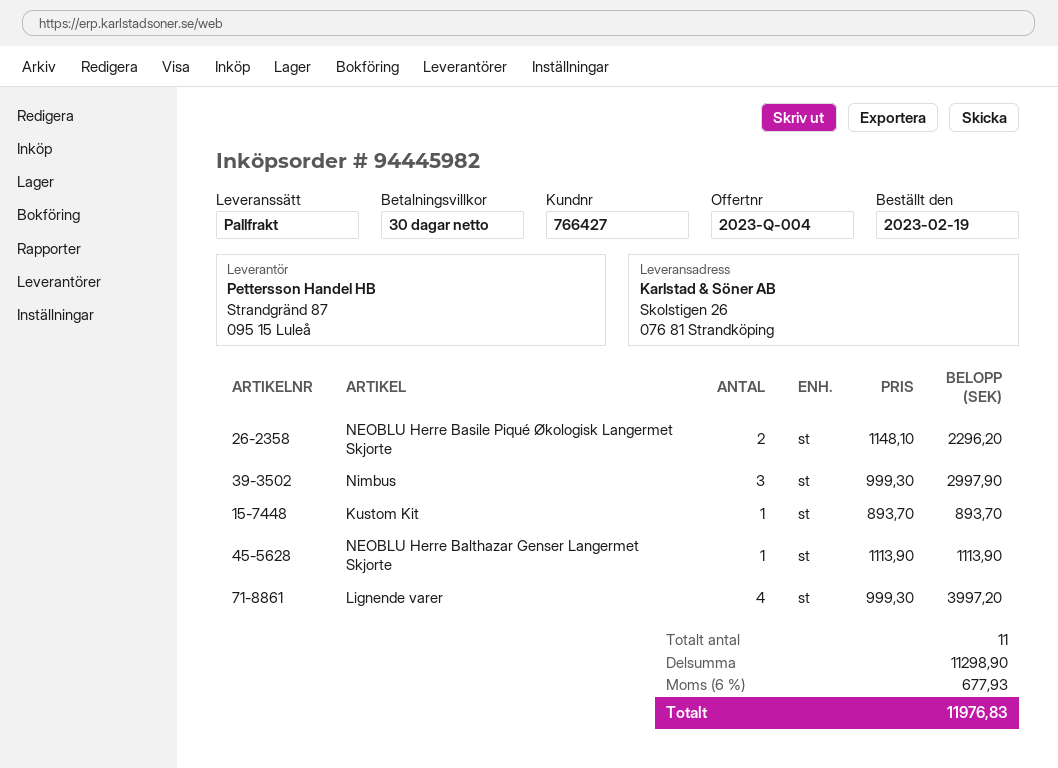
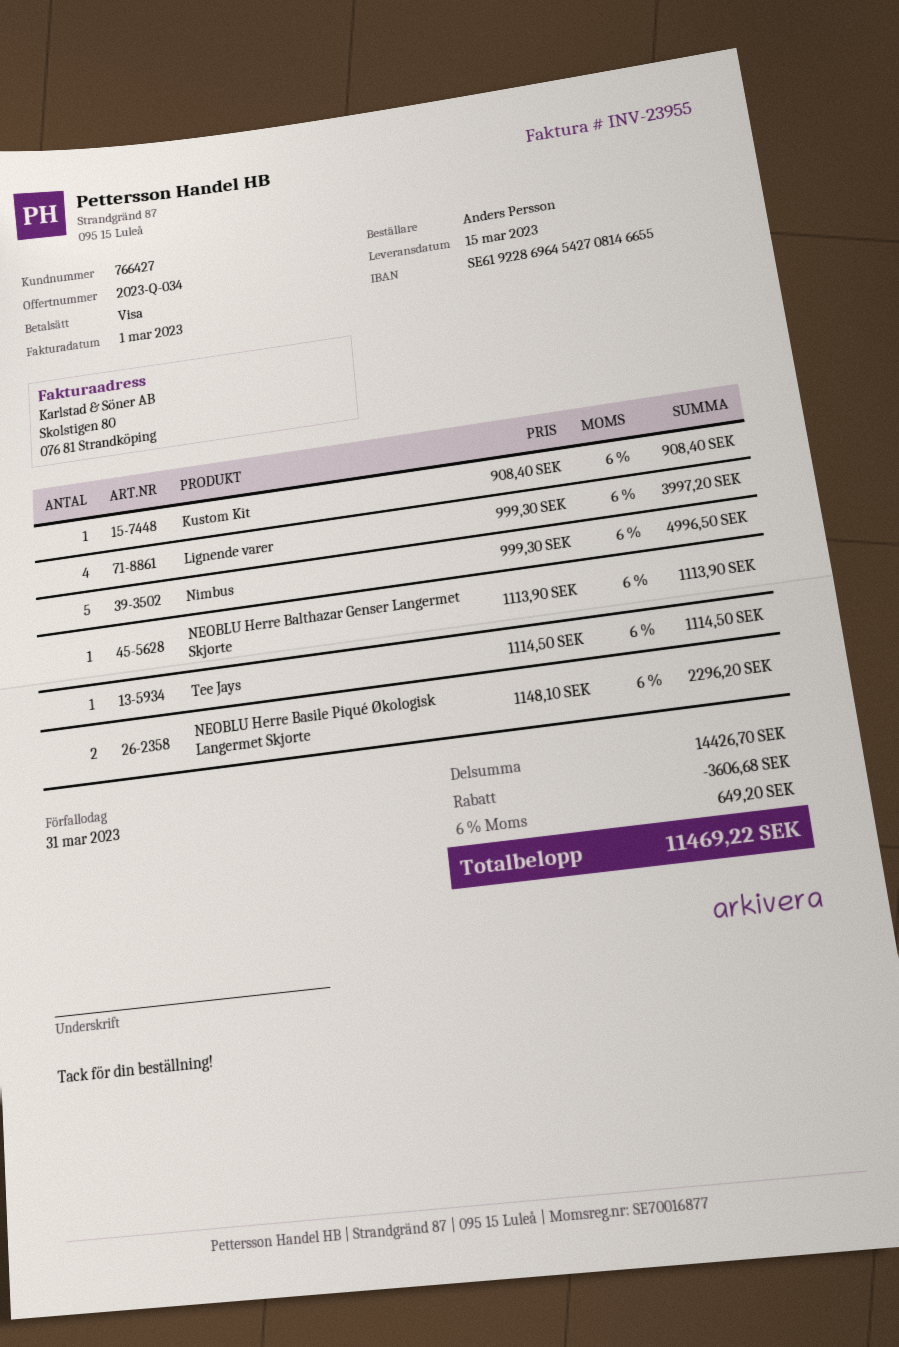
quote number: 2023-Q-004 -> 2023-Q-034
Nimbus: 3 x 999.30 = 2997.90 -> 5 x 999.30 = 4996.50
Kustom Kit: 1 x 893.70 = 893.70 -> 1 x 908.40 = 908.40
Tee Jays: none -> 1 x 1114.50 = 1114.50
subtotal: 11298.90 -> 14426.70
discount: none -> 3606.68
tax: 6% = 677.93 -> 6% = 649.20
total: 11976.83 -> 11469.22

